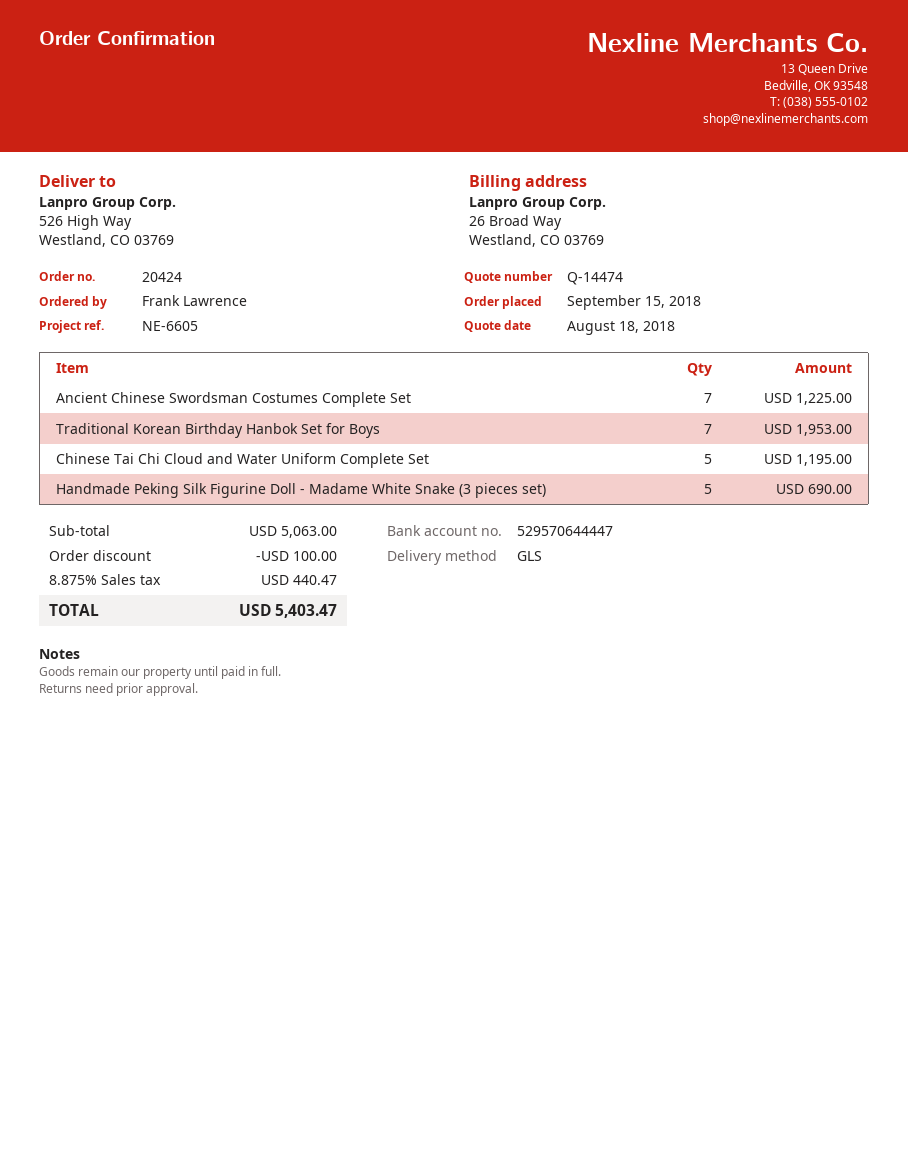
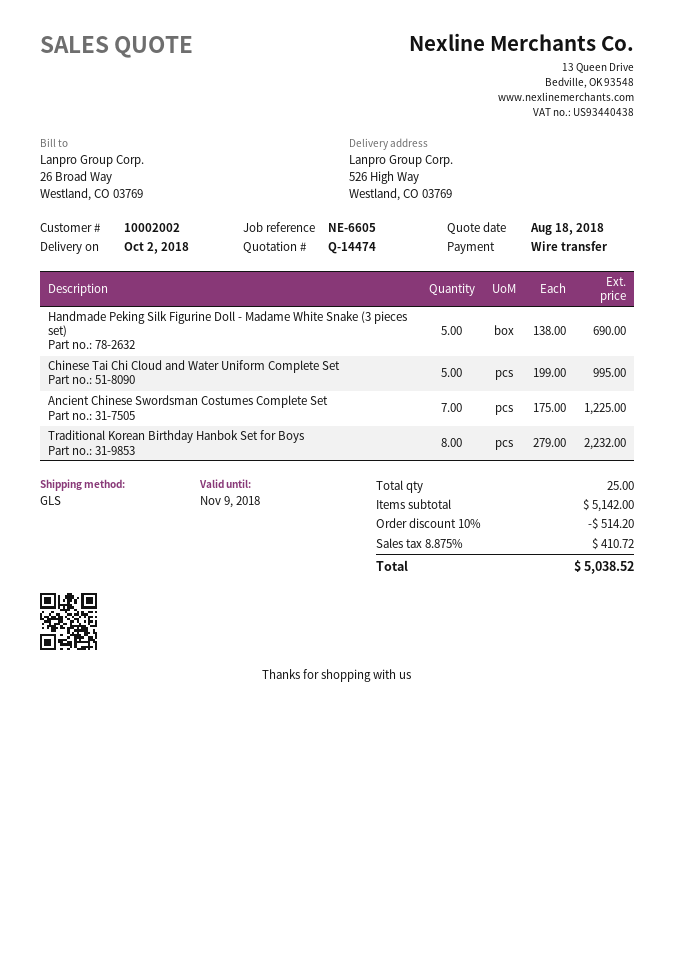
Traditional Korean Birthday Hanbok Set for Boys: 7 for 1953.00 -> 8 for 2232.00
Chinese Tai Chi Cloud and Water Uniform Complete Set: 5 for 1195.00 -> 5 for 995.00
subtotal: 5063.00 -> 5142.00
discount: 100.00 -> 514.20
tax: 8.875% = 440.47 -> 8.875% = 410.72
total: 5403.47 -> 5038.52

